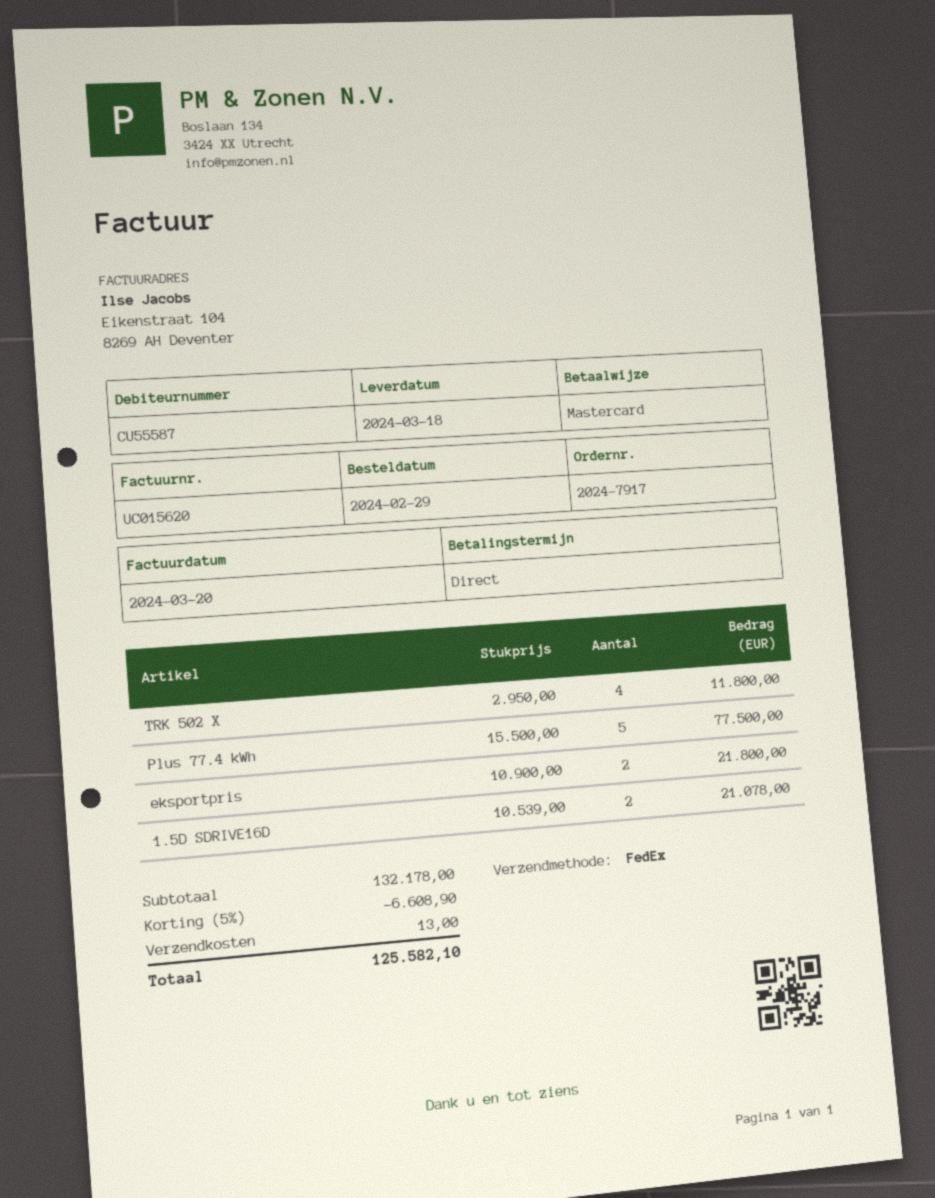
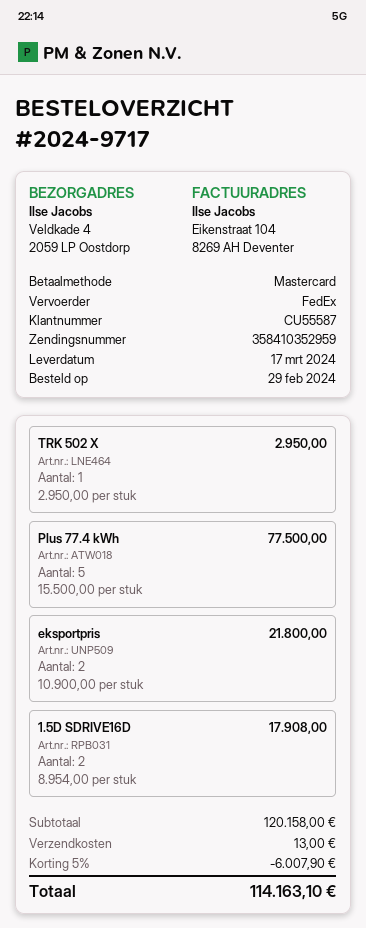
order number: 2024-7917 -> 2024-9717
delivery date: 2024-03-18 -> 2024-03-17
TRK 502 X: 4 x 2950.00 = 11800.00 -> 1 x 2950.00 = 2950.00
1.5D SDRIVE16D: 2 x 10539.00 = 21078.00 -> 2 x 8954.00 = 17908.00
subtotal: 132178.00 -> 120158.00
discount: 5% = 6608.90 -> 5% = 6007.90
total: 125582.10 -> 114163.10

